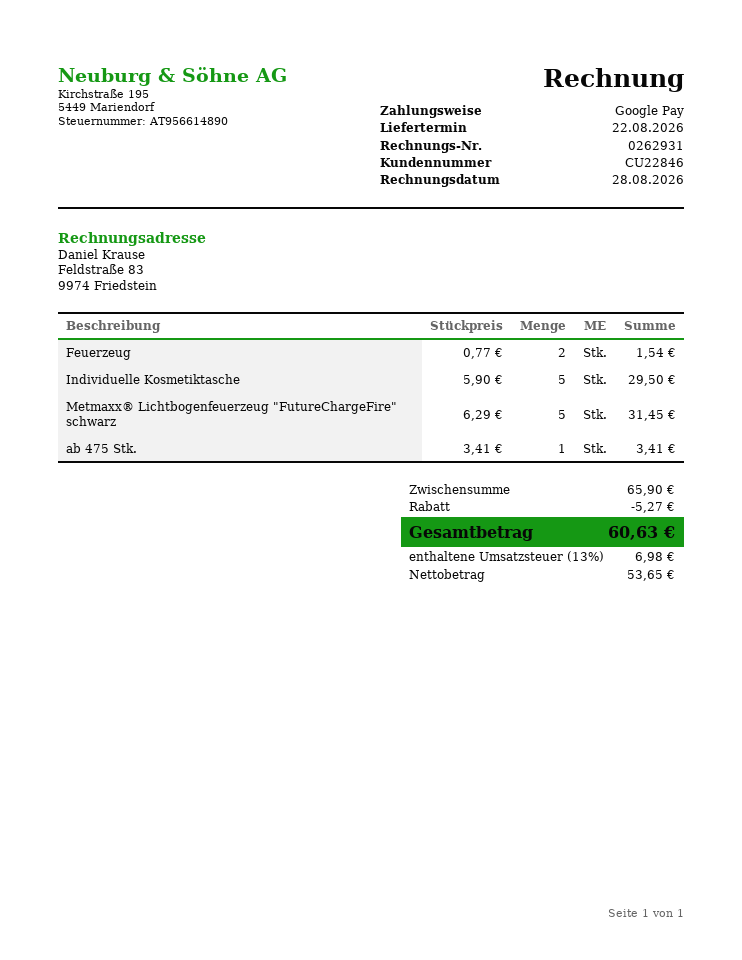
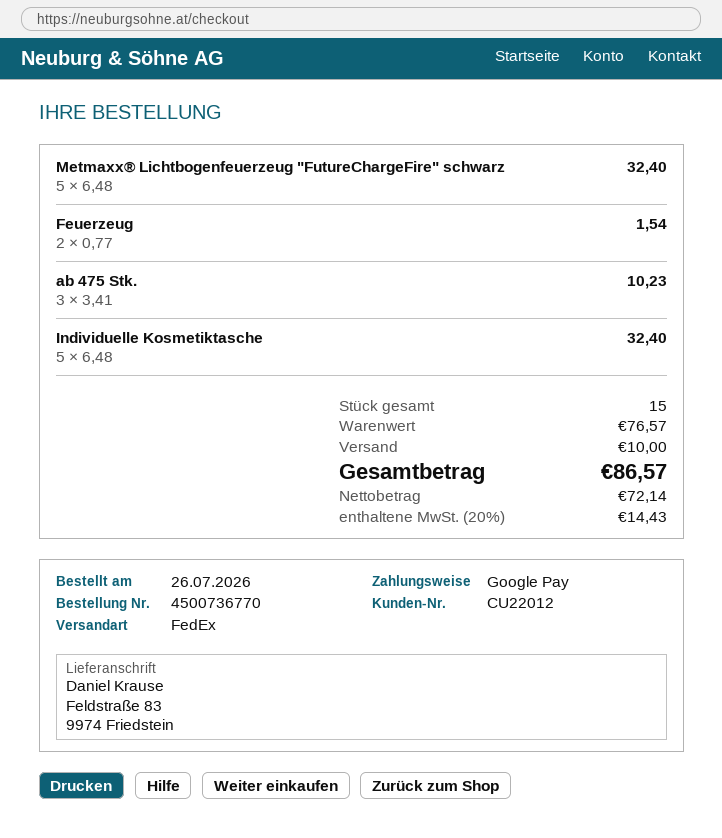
customer number: CU22846 -> CU22012
Individuelle Kosmetiktasche: 5 x 5.90 = 29.50 -> 5 x 6.48 = 32.40
Metmaxx® Lichtbogenfeuerzeug "FutureChargeFire" schwarz: 5 x 6.29 = 31.45 -> 5 x 6.48 = 32.40
ab 475 Stk.: 1 x 3.41 = 3.41 -> 3 x 3.41 = 10.23
subtotal: 65.90 -> 76.57
discount: 5.27 -> none
shipping: none -> 10.00
net: 53.65 -> 72.14
tax: 13% = 6.98 -> 20% = 14.43
total: 60.63 -> 86.57

